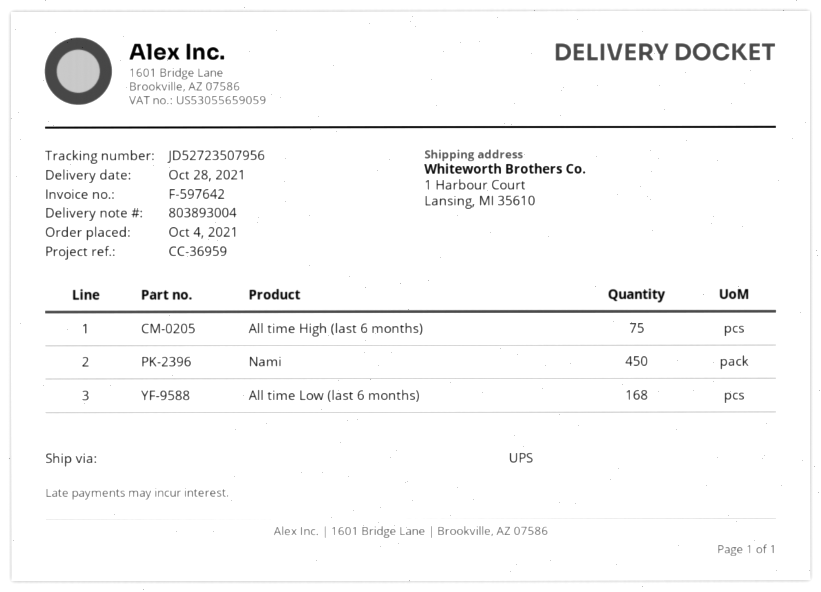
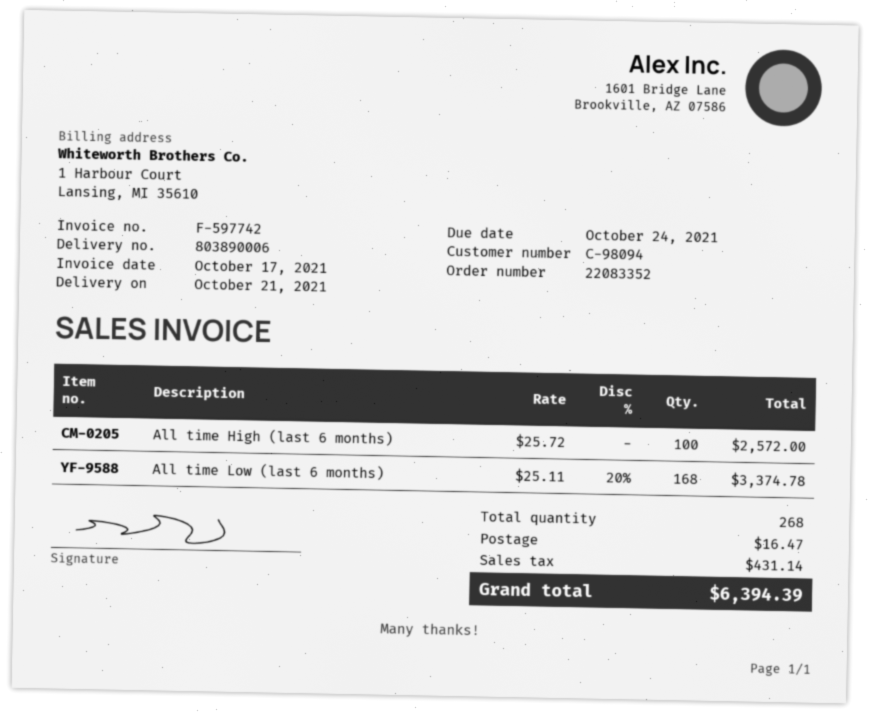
delivery note number: 803893004 -> 803890006
delivery date: 2021-10-28 -> 2021-10-21
invoice number: F-597642 -> F-597742
All time High (last 6 months): 75 -> 100
Nami: 450 -> none

